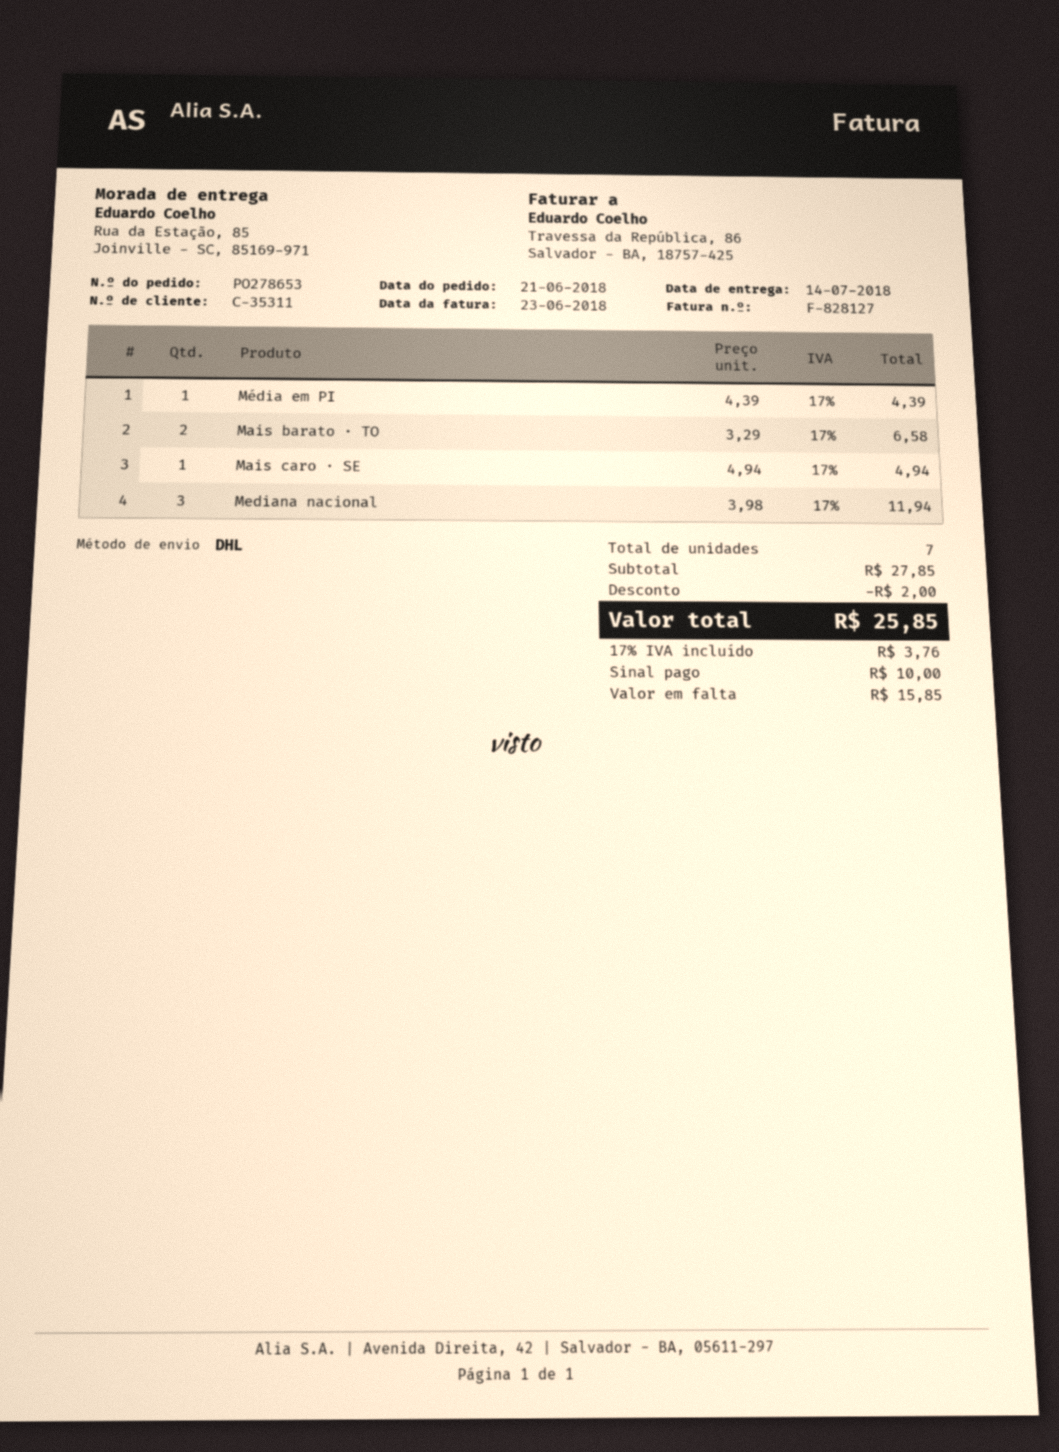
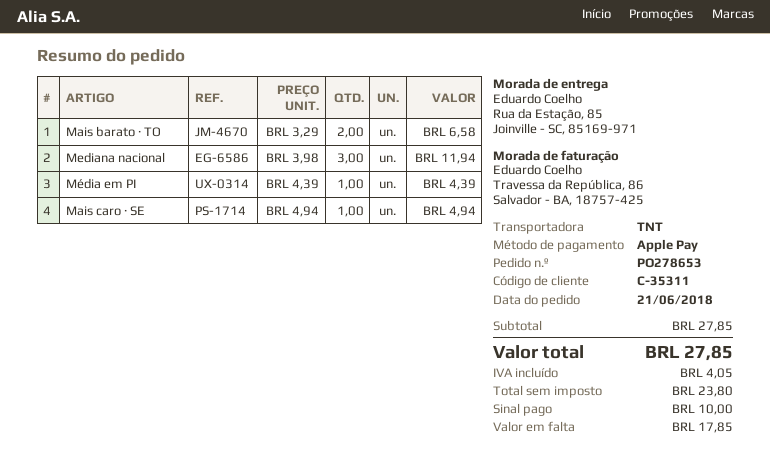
shipping method: DHL -> TNT
discount: 2.00 -> none
tax: 3.76 -> 4.05
total: 25.85 -> 27.85
balance: 15.85 -> 17.85

